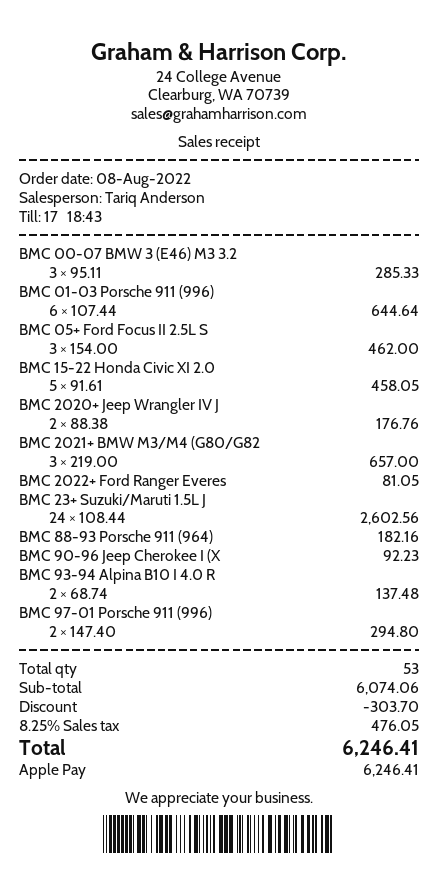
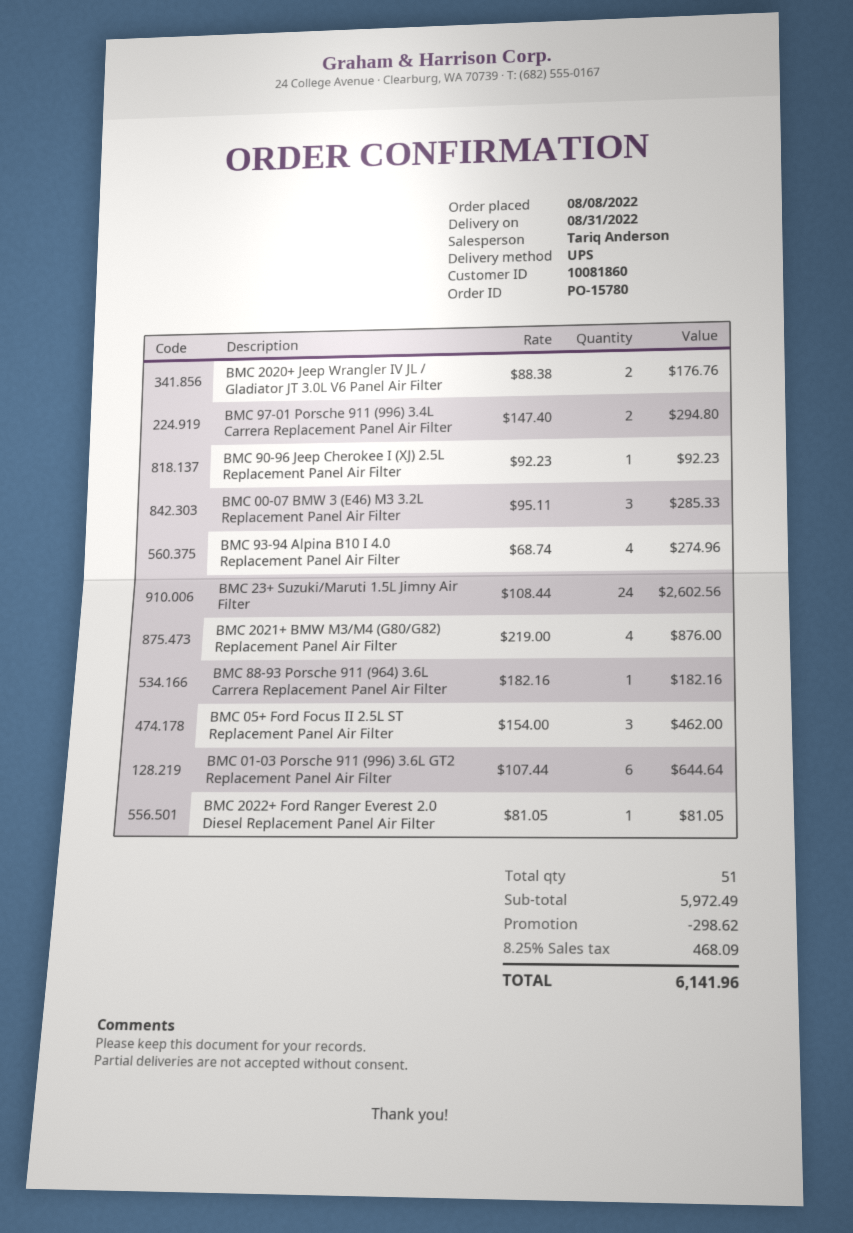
BMC 15-22 Honda Civic XI 2.0: 5 x 91.61 = 458.05 -> none
BMC 2021+ BMW M3/M4 (G80/G82: 3 x 219.00 = 657.00 -> 4 x 219.00 = 876.00
BMC 93-94 Alpina B10 I 4.0 R: 2 x 68.74 = 137.48 -> 4 x 68.74 = 274.96
total quantity: 53 -> 51
subtotal: 6074.06 -> 5972.49
discount: 303.70 -> 298.62
tax: 8.25% = 476.05 -> 8.25% = 468.09
total: 6246.41 -> 6141.96

